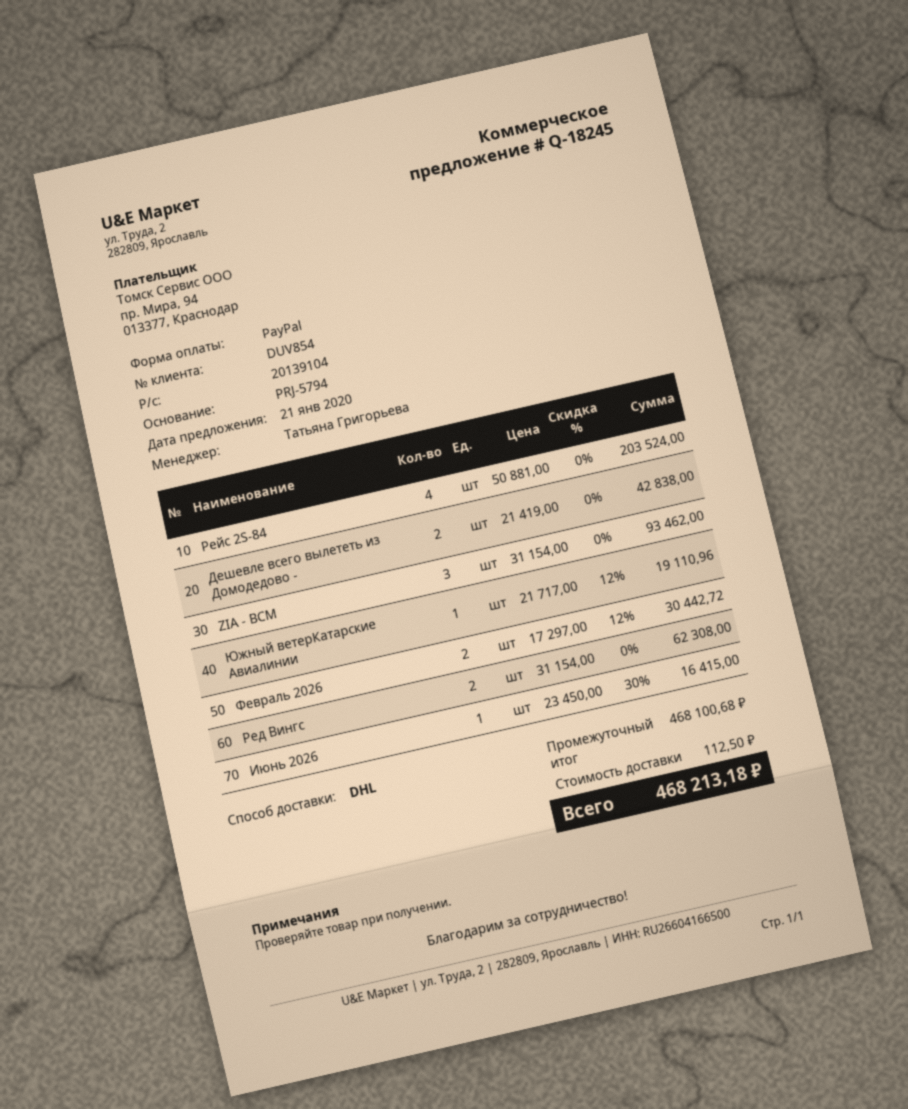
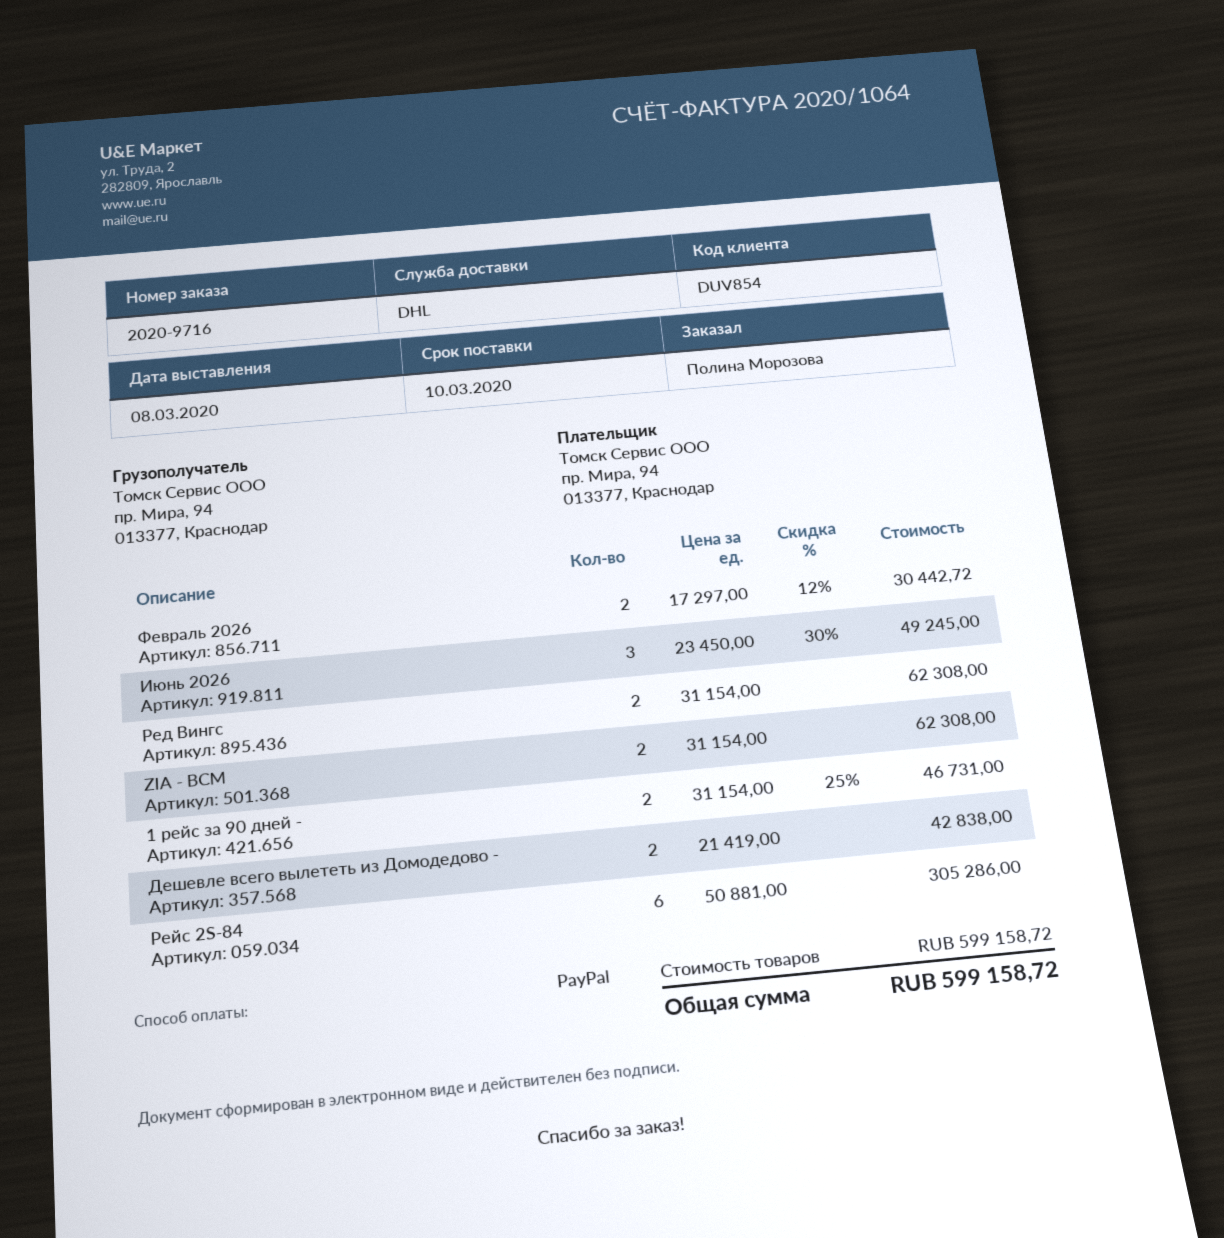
Рейс 2S-84: 4 x 50881.00 = 203524.00 -> 6 x 50881.00 = 305286.00
ZIA - BCM: 3 x 31154.00 = 93462.00 -> 2 x 31154.00 = 62308.00
Южный ветерКатарские Авиалинии: 1 x 21717.00 - 12% = 19110.96 -> none
Июнь 2026: 1 x 23450.00 - 30% = 16415.00 -> 3 x 23450.00 - 30% = 49245.00
1 рейс за 90 дней -: none -> 2 x 31154.00 - 25% = 46731.00
subtotal: 468100.68 -> 599158.72
shipping: 112.50 -> none
total: 468213.18 -> 599158.72

